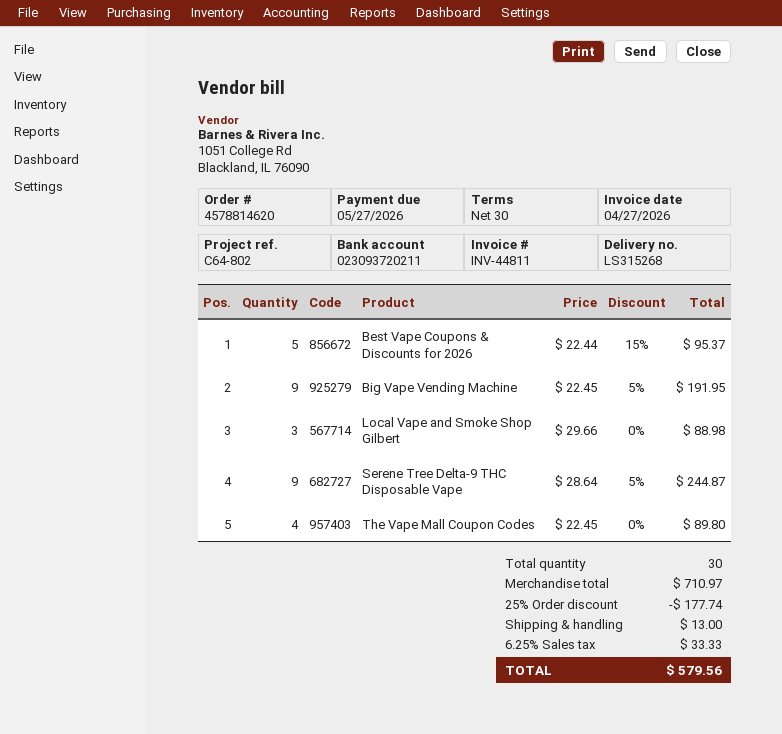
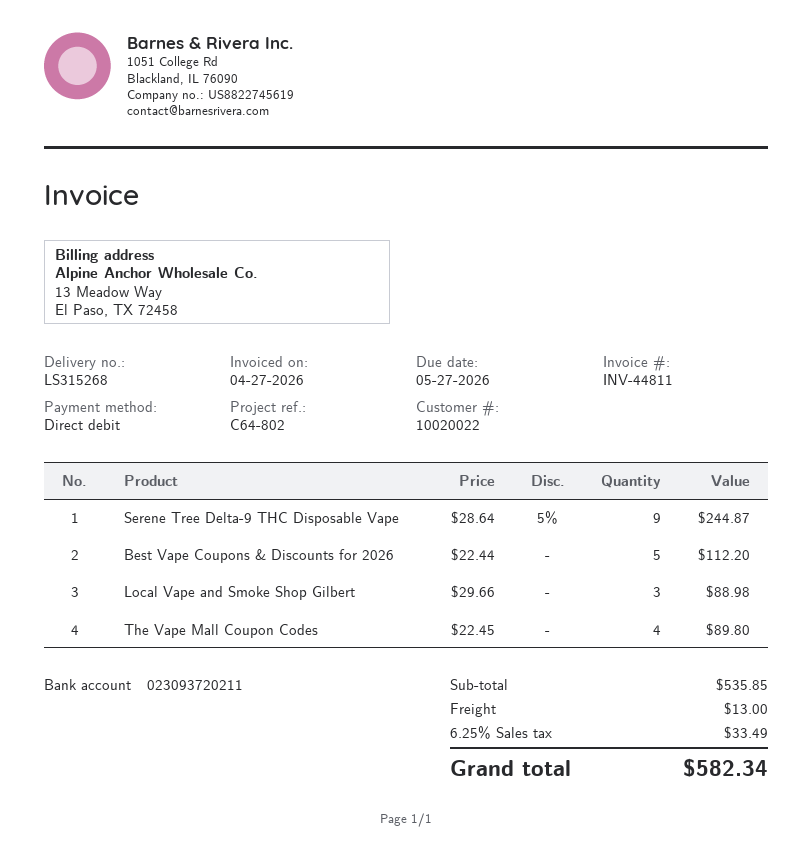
Best Vape Coupons & Discounts for 2026: 5 x 22.44 - 15% = 95.37 -> 5 x 22.44 = 112.20
Big Vape Vending Machine: 9 x 22.45 - 5% = 191.95 -> none
subtotal: 710.97 -> 535.85
discount: 25% = 177.74 -> none
tax: 6.25% = 33.33 -> 6.25% = 33.49
total: 579.56 -> 582.34

